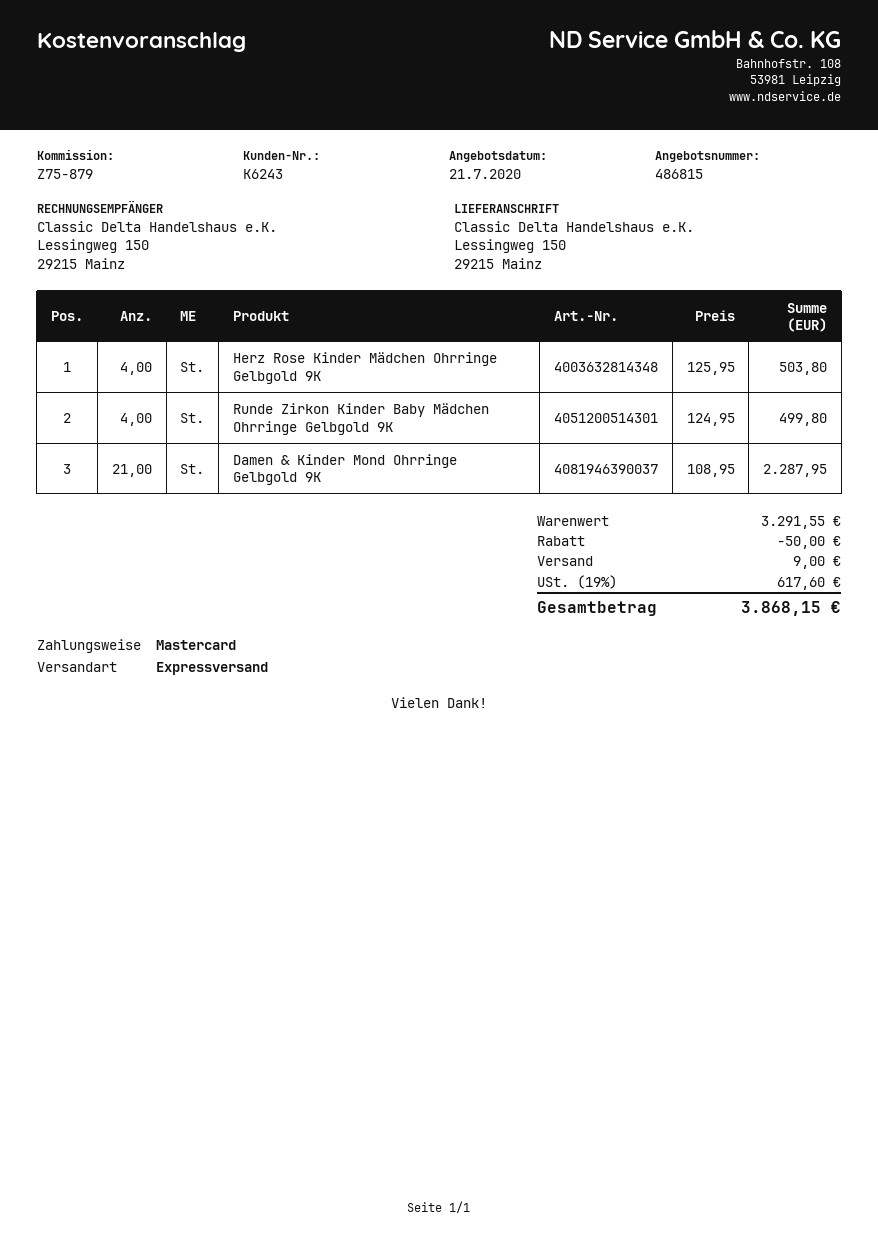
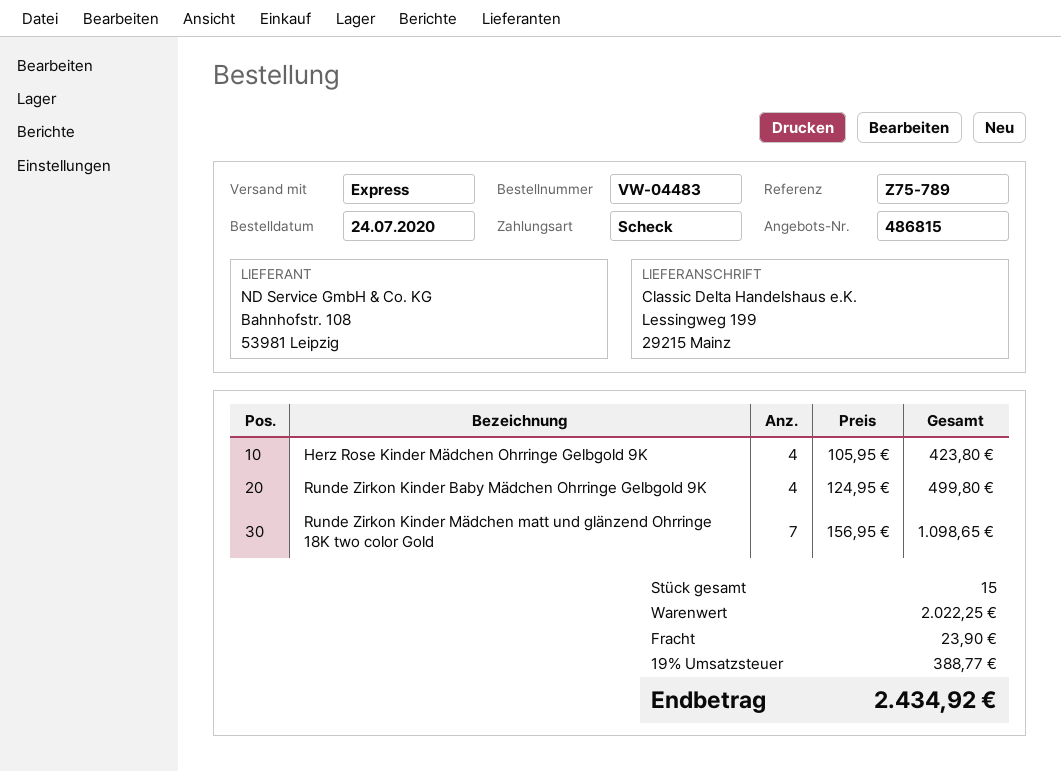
reference: Z75-879 -> Z75-789
payment method: Mastercard -> cheque
ship to: Lessingweg 150, 29215 Mainz -> Lessingweg 199, 29215 Mainz
Herz Rose Kinder Mädchen Ohrringe Gelbgold 9K: 4 x 125.95 = 503.80 -> 4 x 105.95 = 423.80
Damen & Kinder Mond Ohrringe Gelbgold 9K: 21 x 108.95 = 2287.95 -> none
Runde Zirkon Kinder Mädchen matt und glänzend Ohrringe 18K two color Gold: none -> 7 x 156.95 = 1098.65
subtotal: 3291.55 -> 2022.25
discount: 50.00 -> none
shipping: 9.00 -> 23.90
tax: 19% = 617.60 -> 19% = 388.77
total: 3868.15 -> 2434.92

